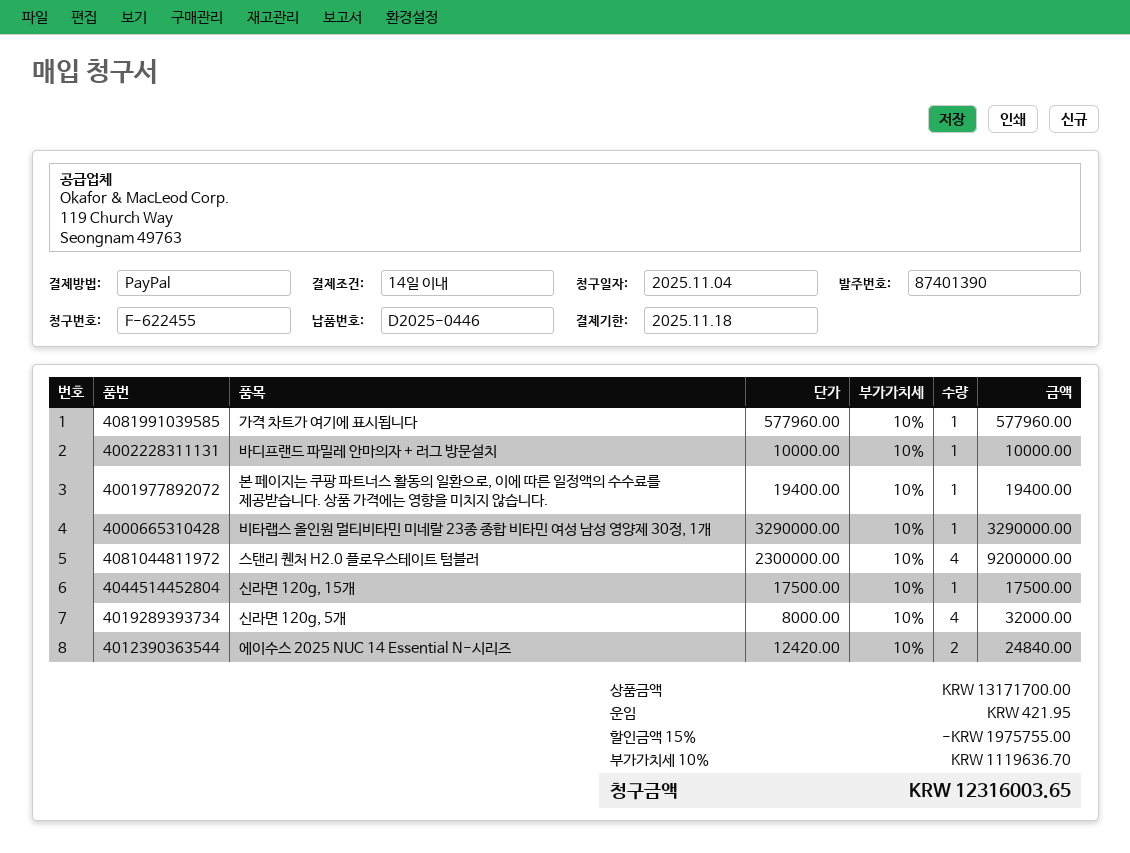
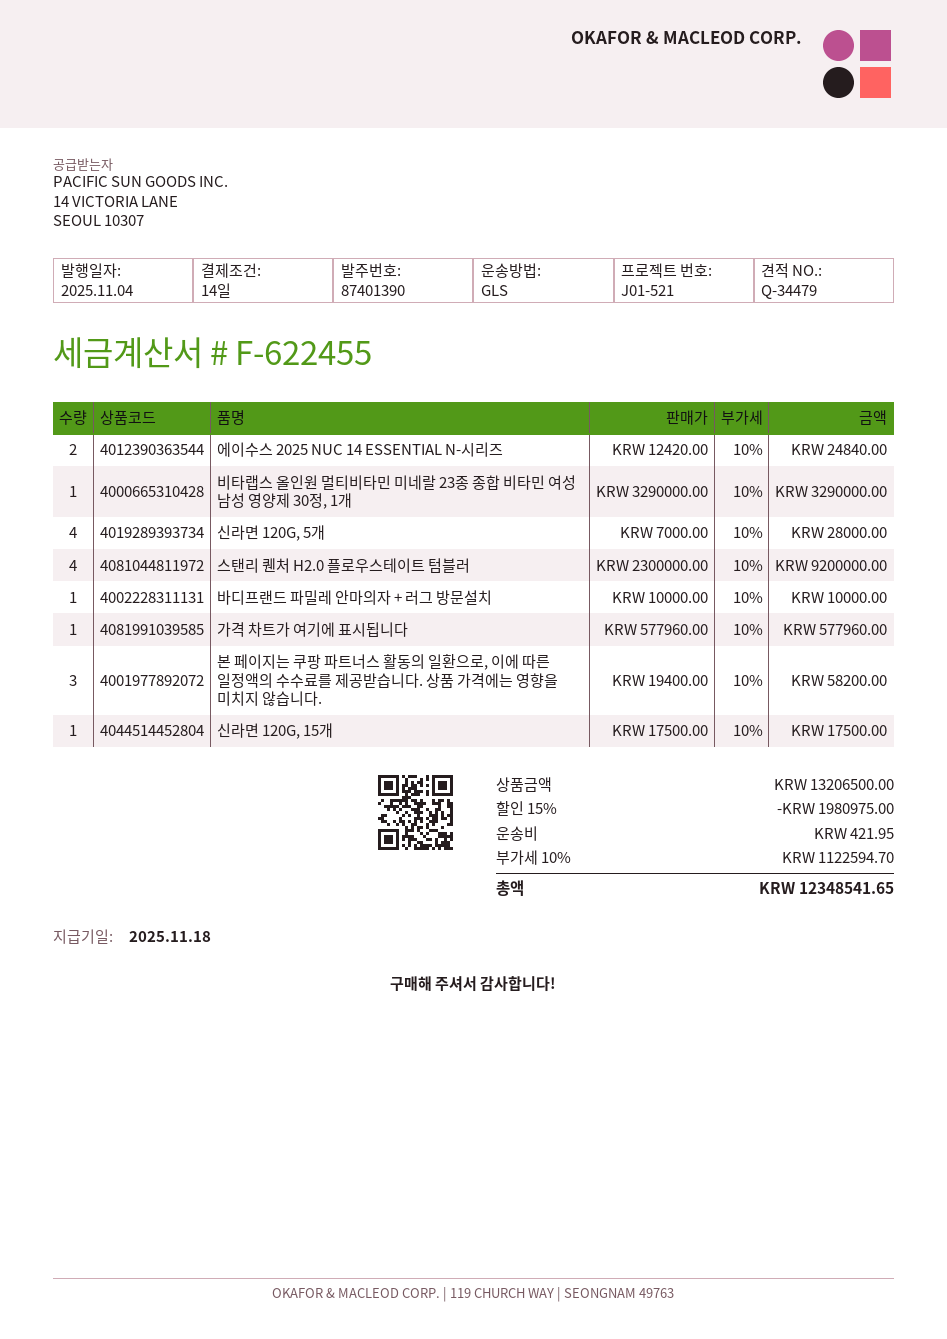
본 페이지는 쿠팡 파트너스 활동의 일환으로, 이에 따른 일정액의 수수료를 제공받습니다. 상품 가격에는 영향을 미치지 않습니다.: 1 x 19400.00 = 19400.00 -> 3 x 19400.00 = 58200.00
신라면 120g, 5개: 4 x 8000.00 = 32000.00 -> 4 x 7000.00 = 28000.00
subtotal: 13171700.00 -> 13206500.00
discount: 15% = 1975755.00 -> 15% = 1980975.00
tax: 10% = 1119636.70 -> 10% = 1122594.70
total: 12316003.65 -> 12348541.65

